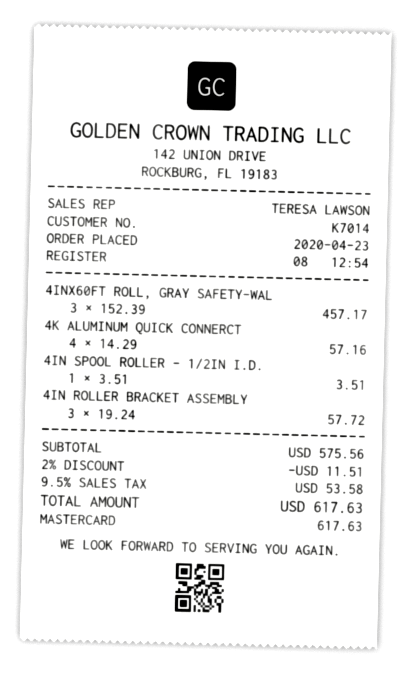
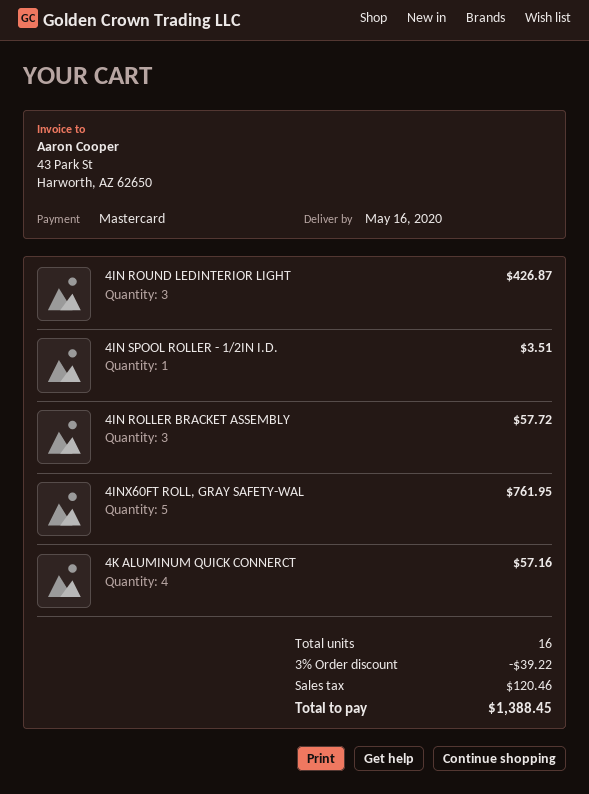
4INX60FT ROLL, GRAY SAFETY-WAL: 3 for 457.17 -> 5 for 761.95
4IN ROUND LEDINTERIOR LIGHT: none -> 3 for 426.87
discount: 2% = 11.51 -> 3% = 39.22
tax: 53.58 -> 120.46
total: 617.63 -> 1388.45

